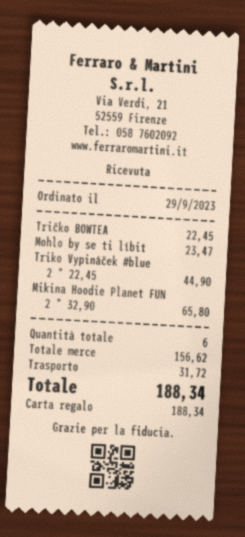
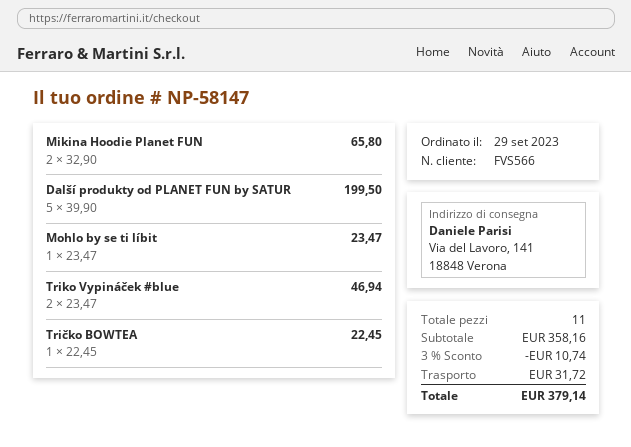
Triko Vypináček #blue: 2 x 22.45 = 44.90 -> 2 x 23.47 = 46.94
Další produkty od PLANET FUN by SATUR: none -> 5 x 39.90 = 199.50
total quantity: 6 -> 11
subtotal: 156.62 -> 358.16
discount: none -> 3% = 10.74
total: 188.34 -> 379.14

